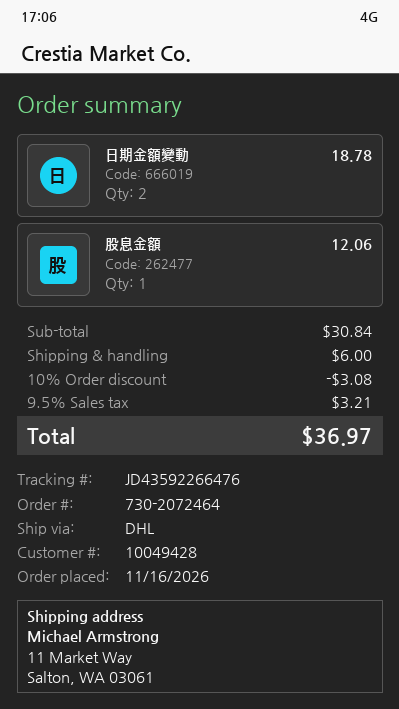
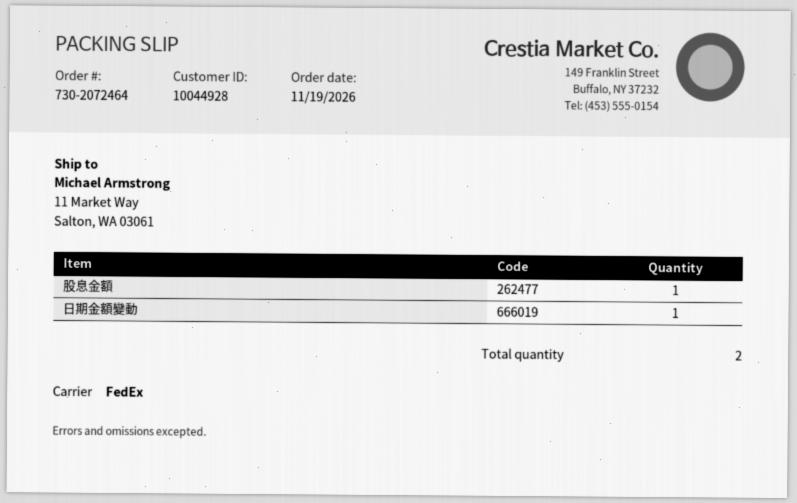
order date: 2026-11-16 -> 2026-11-19
customer number: 10049428 -> 10044928
shipping method: DHL -> FedEx
日期金額變動: 2 -> 1

